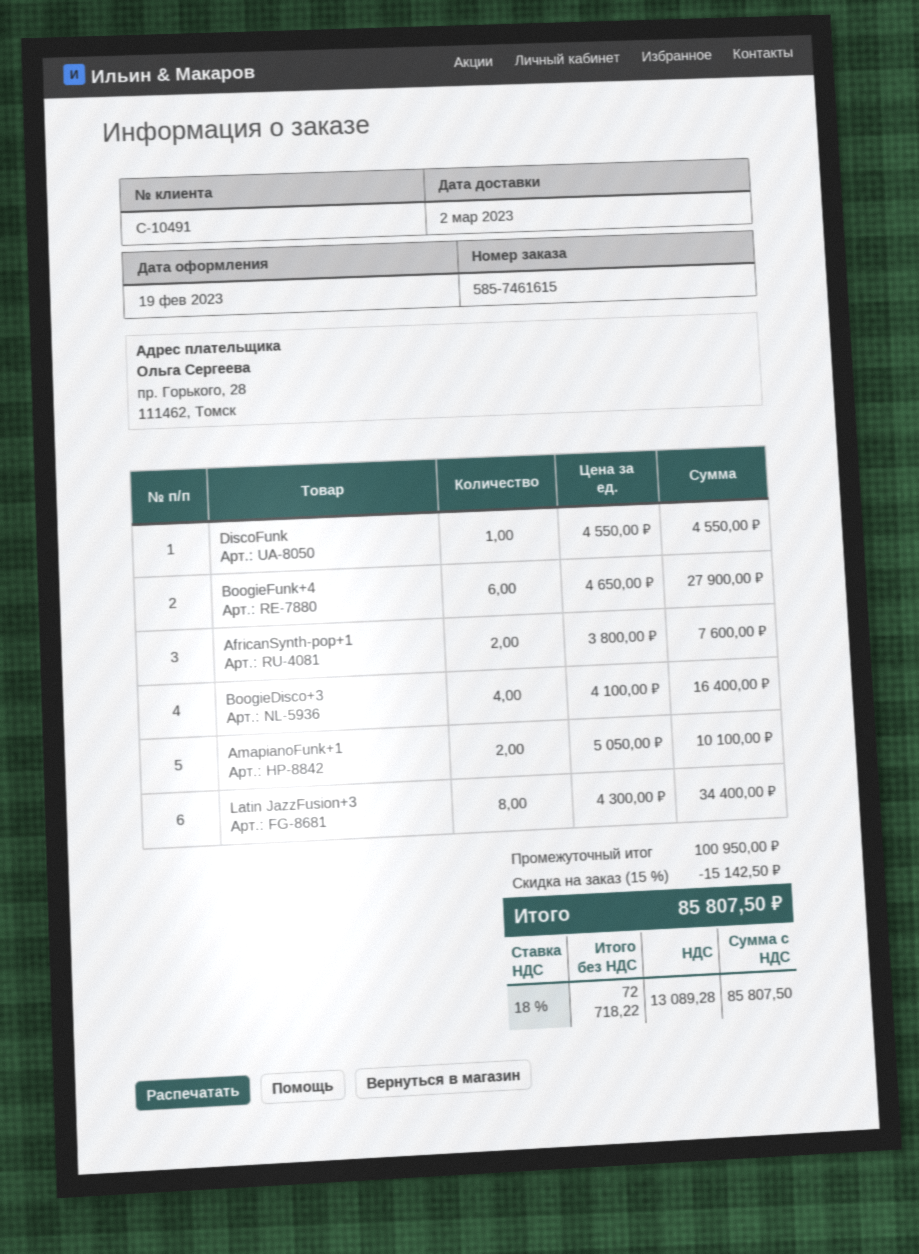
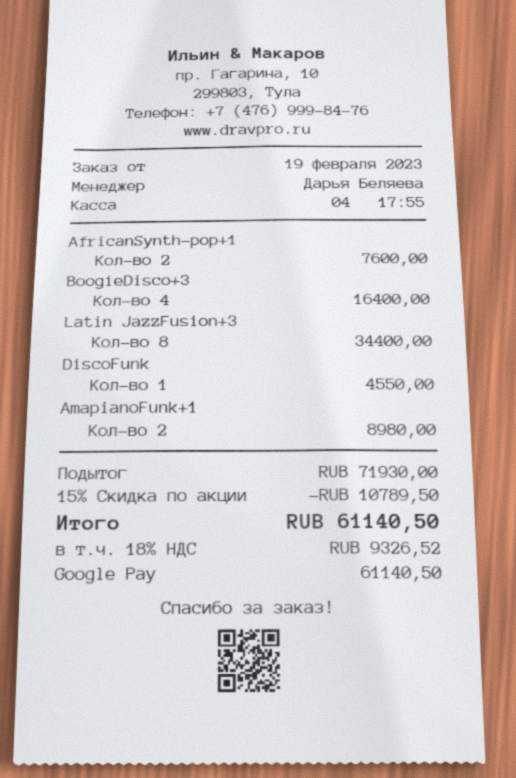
BoogieFunk+4: 6 for 27900.00 -> none
AmapianoFunk+1: 2 for 10100.00 -> 2 for 8980.00
subtotal: 100950.00 -> 71930.00
discount: 15% = 15142.50 -> 15% = 10789.50
tax: 18% = 13089.28 -> 18% = 9326.52
total: 85807.50 -> 61140.50

